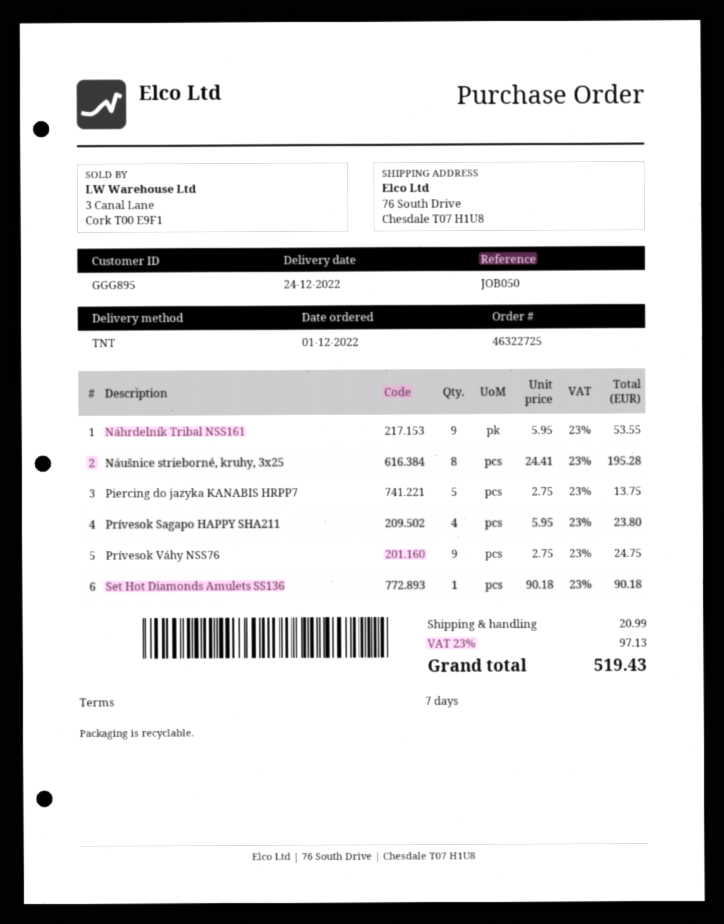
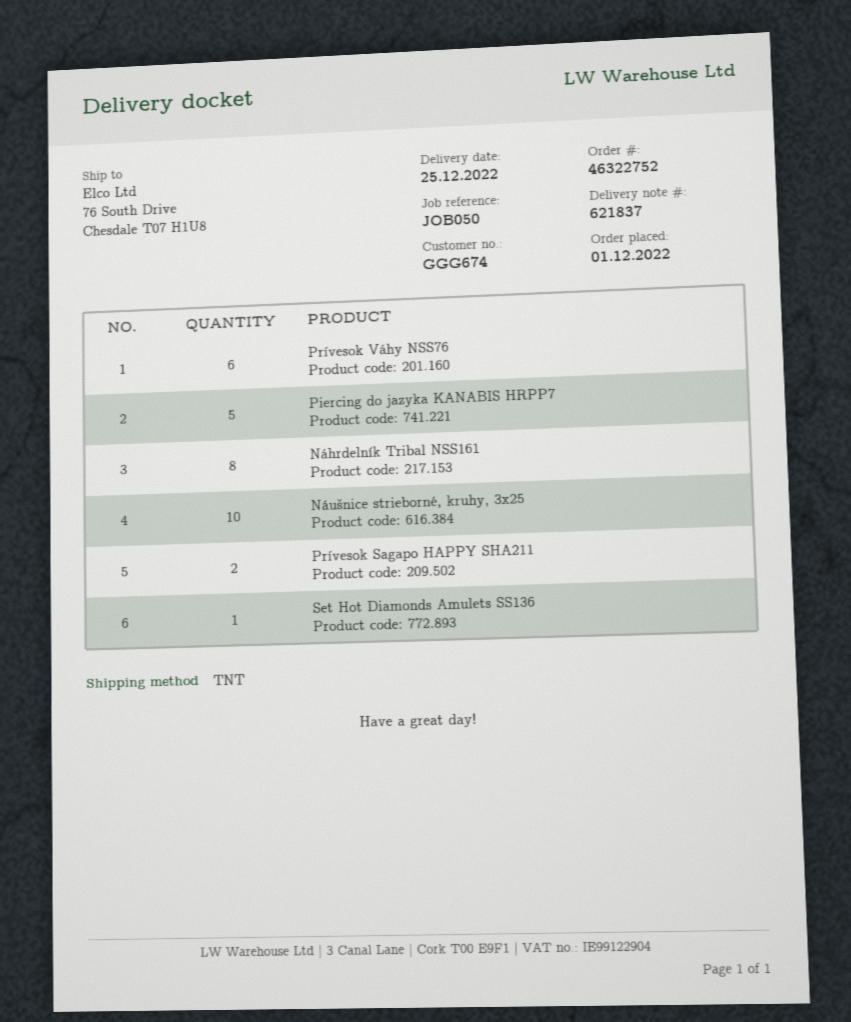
order number: 46322725 -> 46322752
delivery date: 2022-12-24 -> 2022-12-25
customer number: GGG895 -> GGG674
Náhrdelník Tribal NSS161: 9 -> 8
Náušnice strieborné, kruhy, 3x25: 8 -> 10
Prívesok Sagapo HAPPY SHA211: 4 -> 2
Prívesok Váhy NSS76: 9 -> 6

